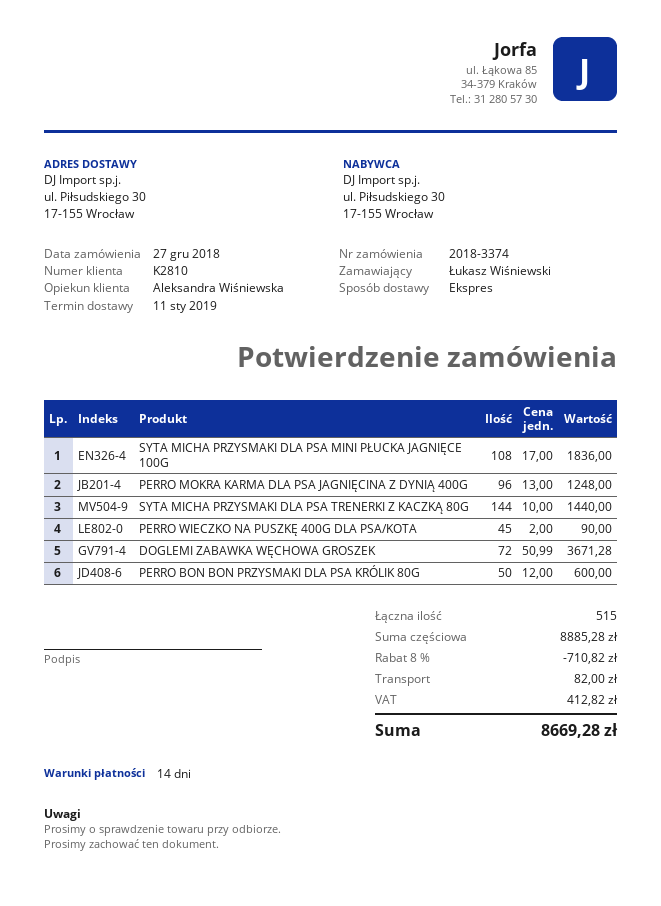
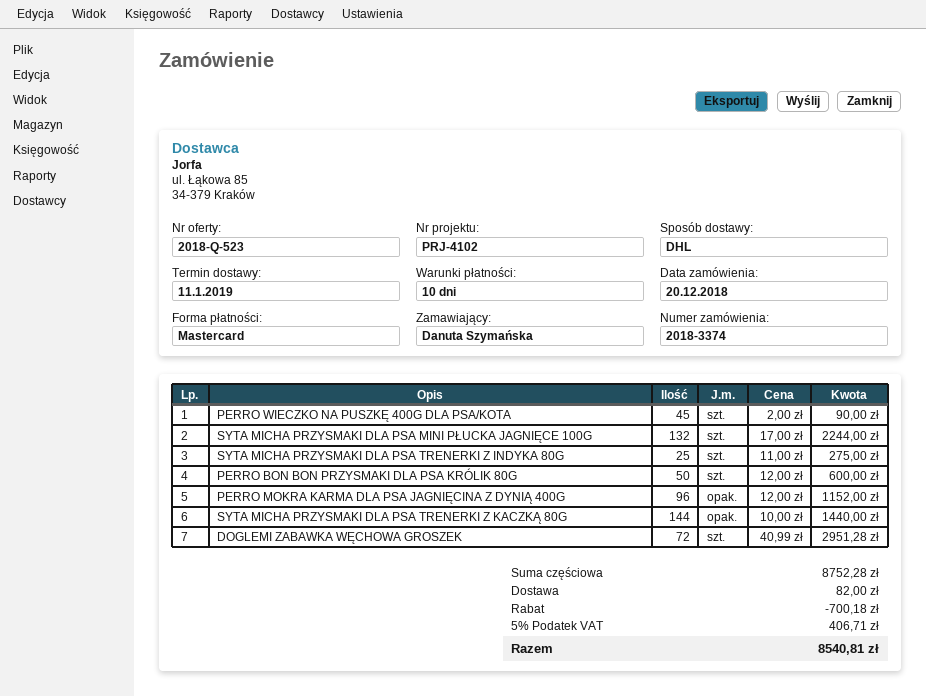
order date: 2018-12-27 -> 2018-12-20
payment terms: 14 days -> 10 days
ordered by: Łukasz Wiśniewski -> Danuta Szymańska
shipping method: express -> DHL
SYTA MICHA PRZYSMAKI DLA PSA MINI PŁUCKA JAGNIĘCE 100G: 108 x 17.00 = 1836.00 -> 132 x 17.00 = 2244.00
PERRO MOKRA KARMA DLA PSA JAGNIĘCINA Z DYNIĄ 400G: 96 x 13.00 = 1248.00 -> 96 x 12.00 = 1152.00
DOGLEMI ZABAWKA WĘCHOWA GROSZEK: 72 x 50.99 = 3671.28 -> 72 x 40.99 = 2951.28
SYTA MICHA PRZYSMAKI DLA PSA TRENERKI Z INDYKA 80G: none -> 25 x 11.00 = 275.00
subtotal: 8885.28 -> 8752.28
discount: 710.82 -> 700.18
tax: 412.82 -> 406.71
total: 8669.28 -> 8540.81

